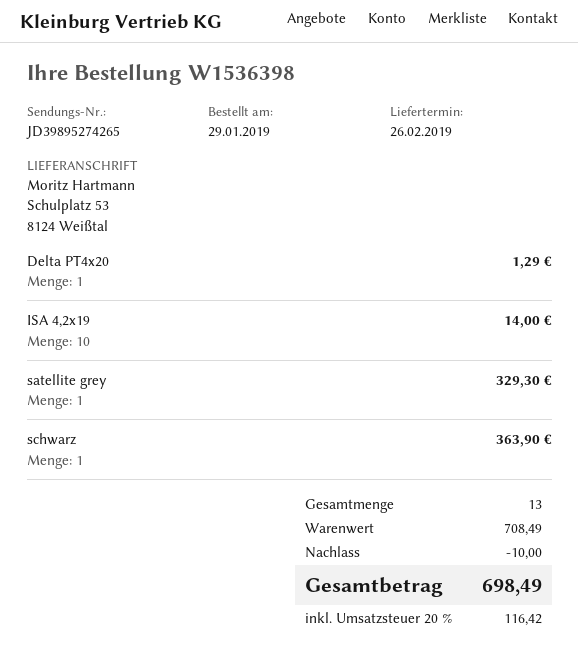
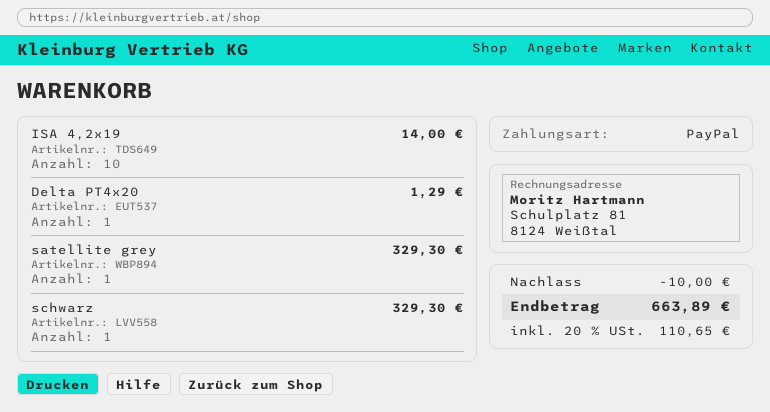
schwarz: 1 for 363.90 -> 1 for 329.30
tax: 20% = 116.42 -> 20% = 110.65
total: 698.49 -> 663.89

